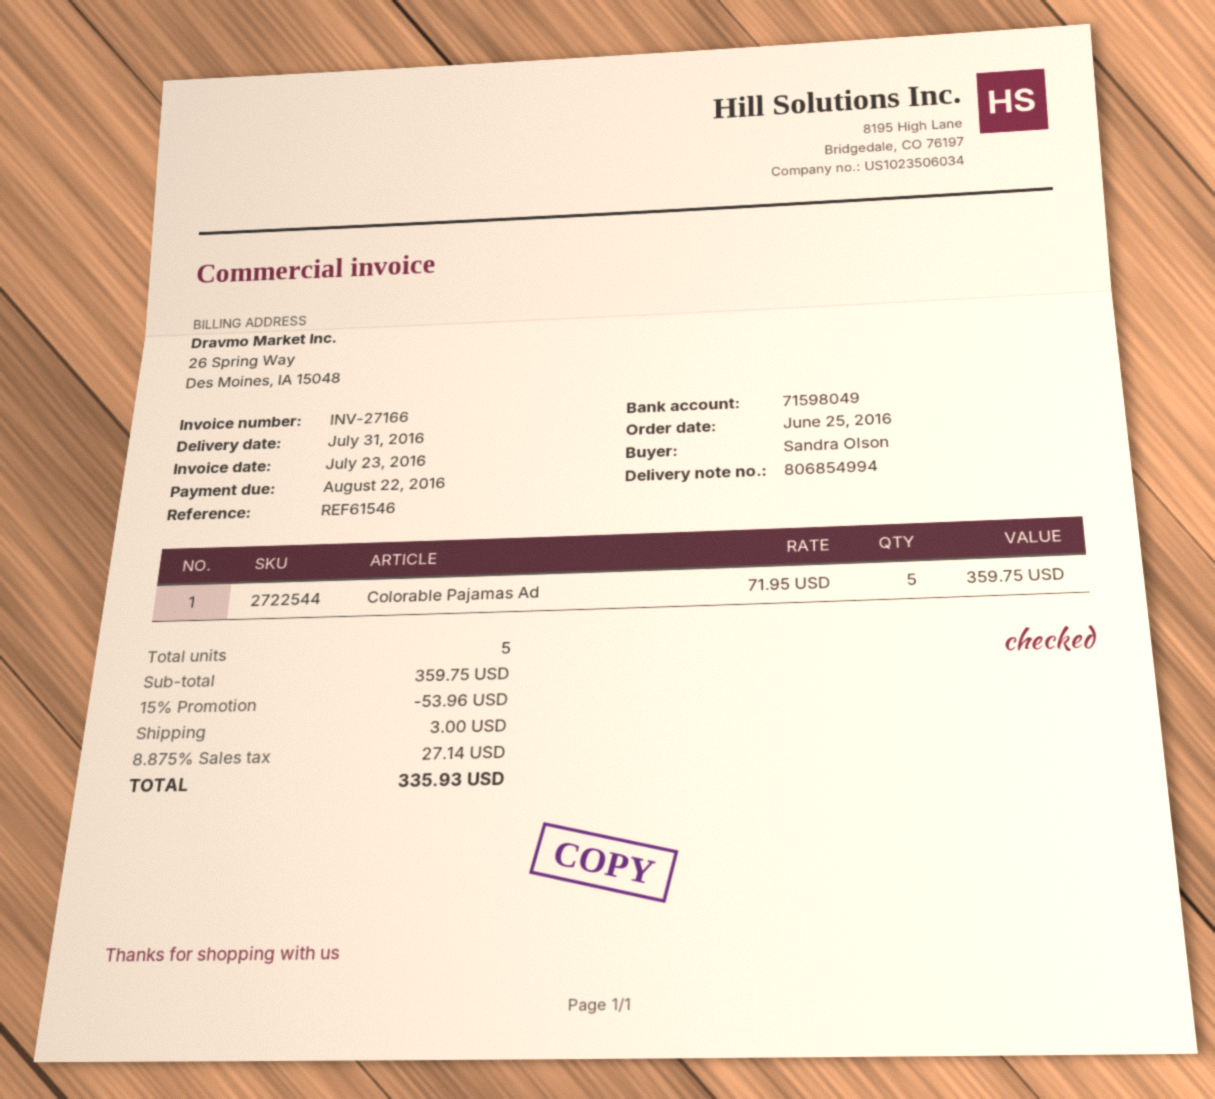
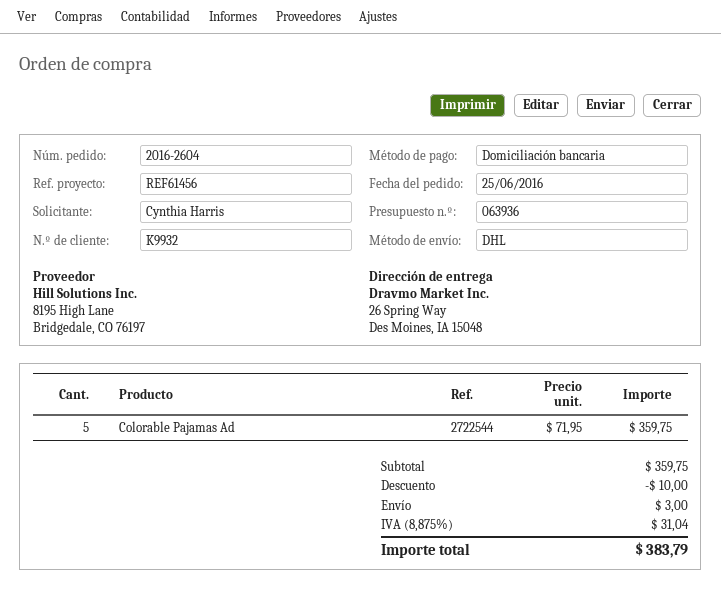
reference: REF61546 -> REF61456
ordered by: Sandra Olson -> Cynthia Harris
discount: 53.96 -> 10.00
tax: 8.875% = 27.14 -> 8.875% = 31.04
total: 335.93 -> 383.79

